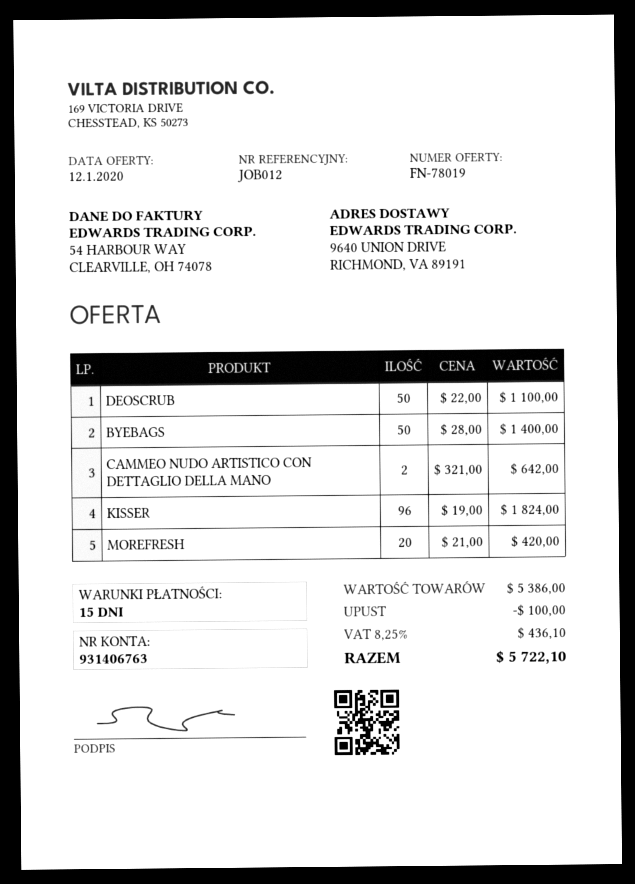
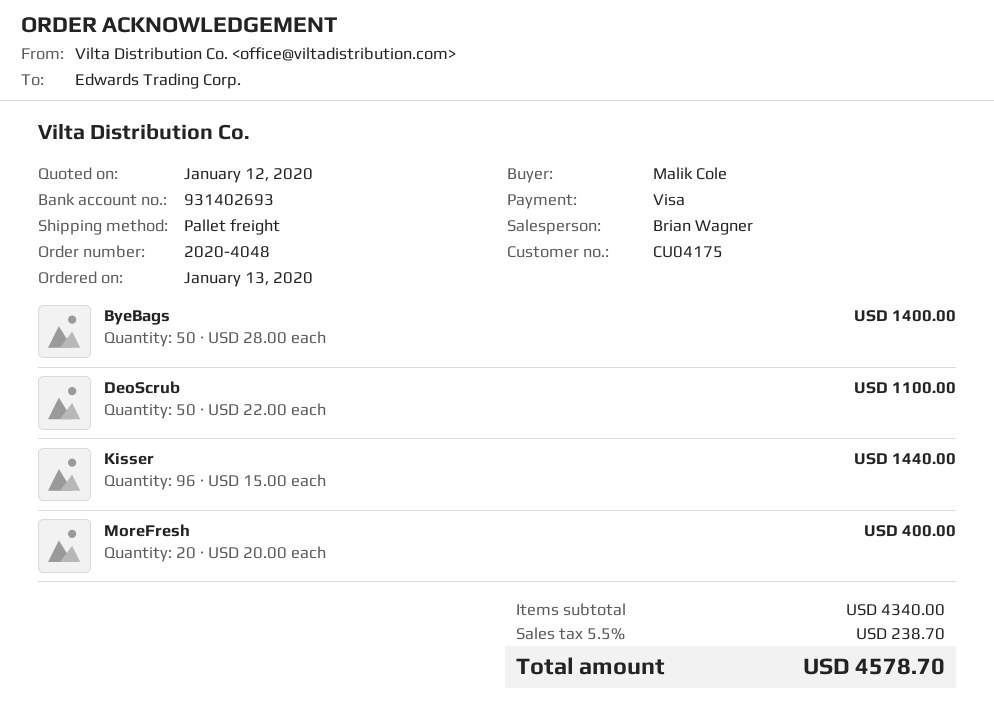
bank account: 931406763 -> 931402693
CAMMEO NUDO ARTISTICO CON DETTAGLIO DELLA MANO: 2 x 321.00 = 642.00 -> none
KISSER: 96 x 19.00 = 1824.00 -> 96 x 15.00 = 1440.00
MOREFRESH: 20 x 21.00 = 420.00 -> 20 x 20.00 = 400.00
subtotal: 5386.00 -> 4340.00
discount: 100.00 -> none
tax: 8.25% = 436.10 -> 5.5% = 238.70
total: 5722.10 -> 4578.70

